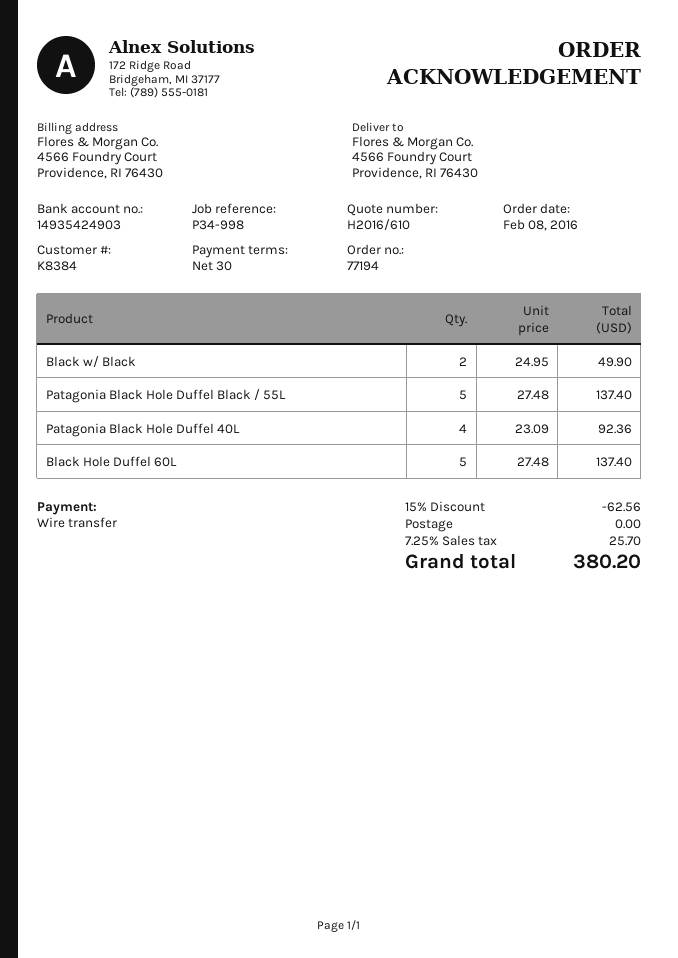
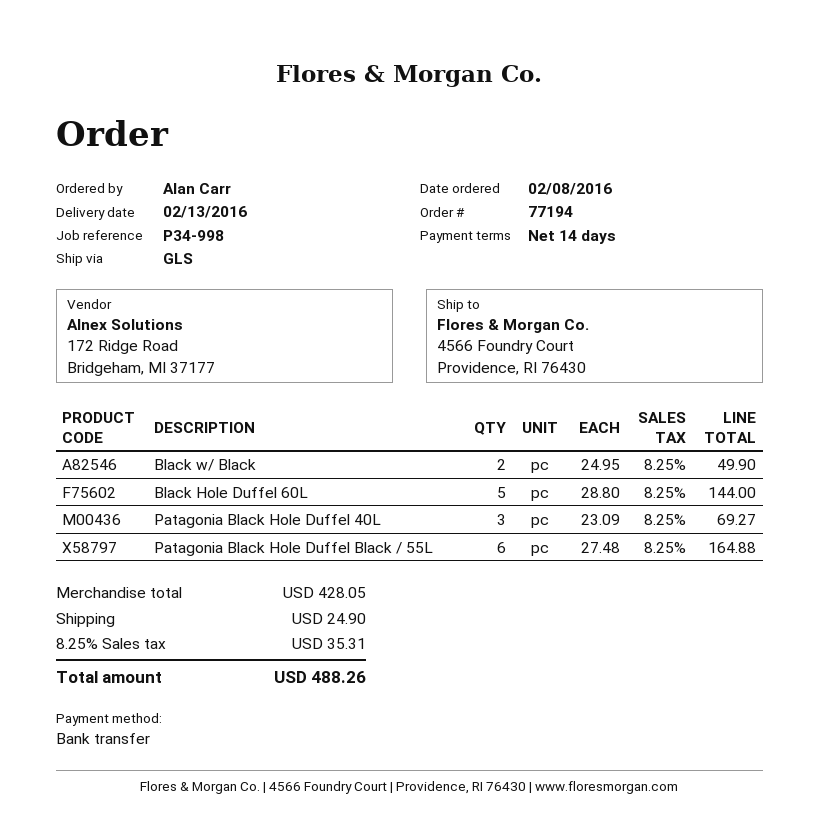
payment terms: 30 days -> 14 days
Patagonia Black Hole Duffel Black / 55L: 5 x 27.48 = 137.40 -> 6 x 27.48 = 164.88
Patagonia Black Hole Duffel 40L: 4 x 23.09 = 92.36 -> 3 x 23.09 = 69.27
Black Hole Duffel 60L: 5 x 27.48 = 137.40 -> 5 x 28.80 = 144.00
discount: 15% = 62.56 -> none
shipping: 0.00 -> 24.90
tax: 7.25% = 25.70 -> 8.25% = 35.31
total: 380.20 -> 488.26

